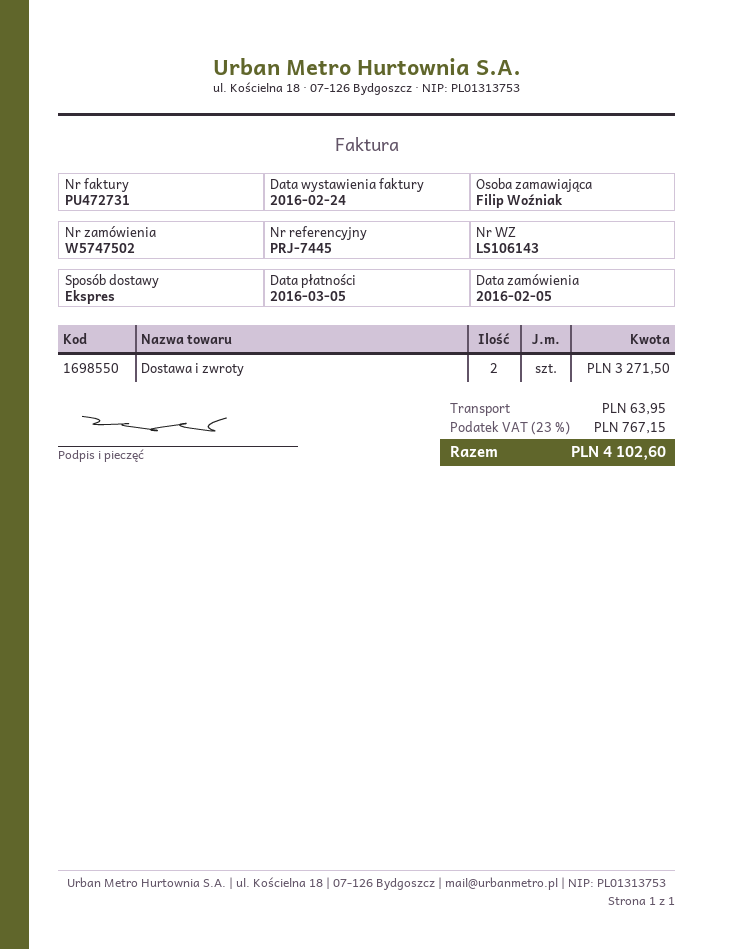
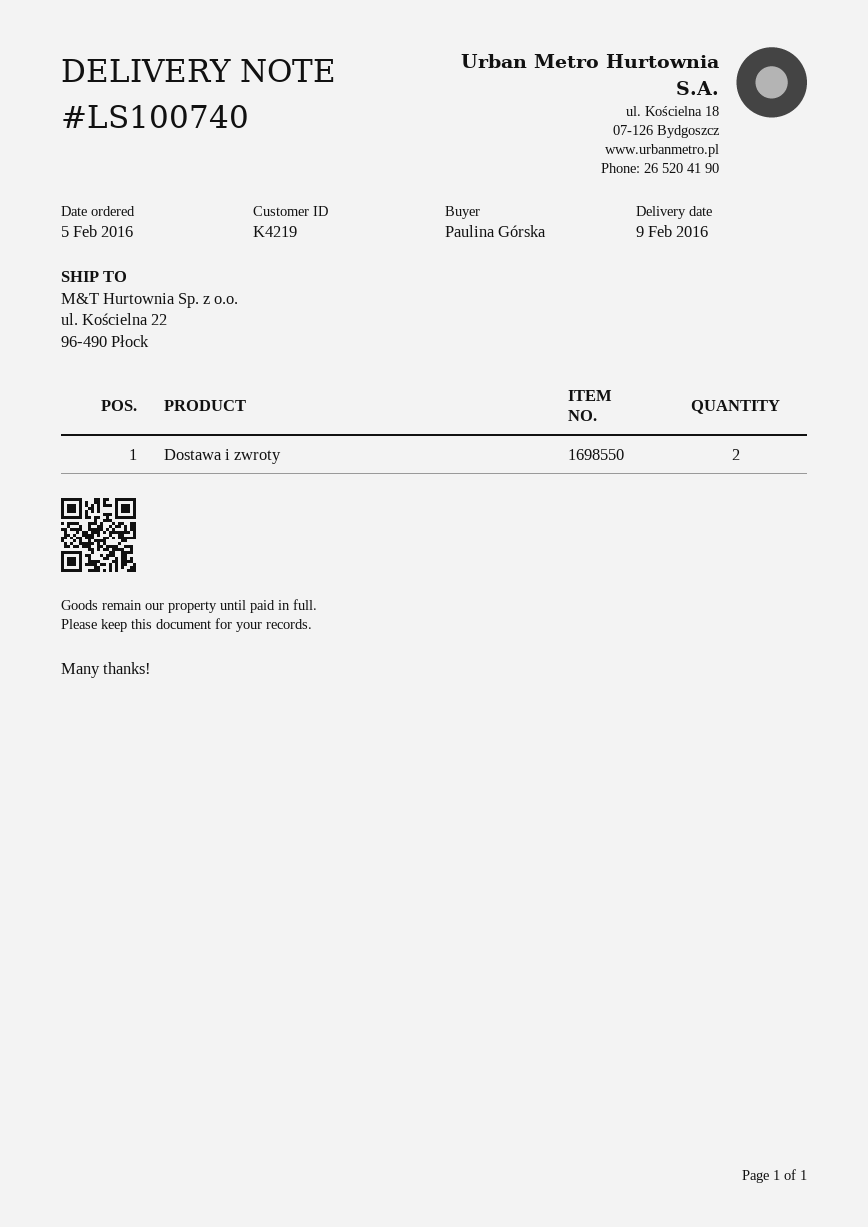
delivery note number: LS106143 -> LS100740
ordered by: Filip Woźniak -> Paulina Górska

